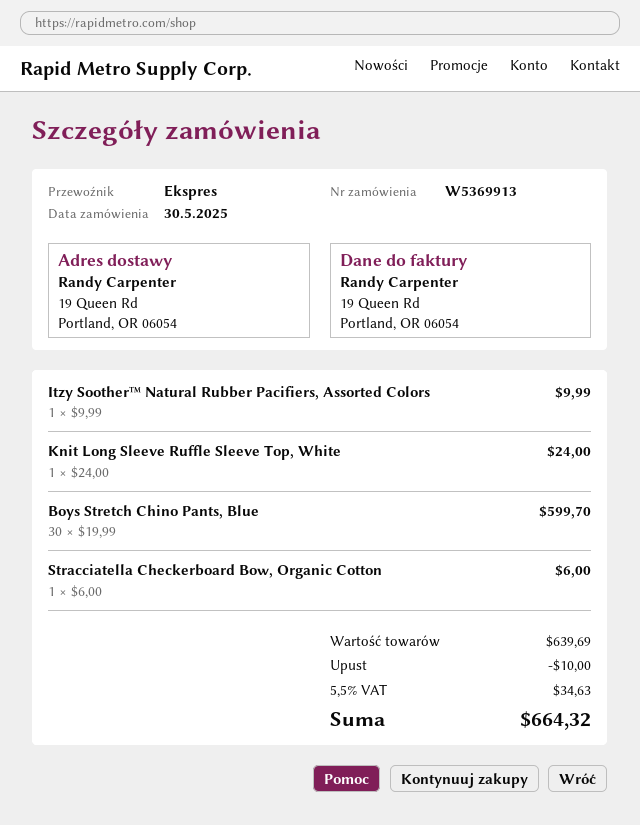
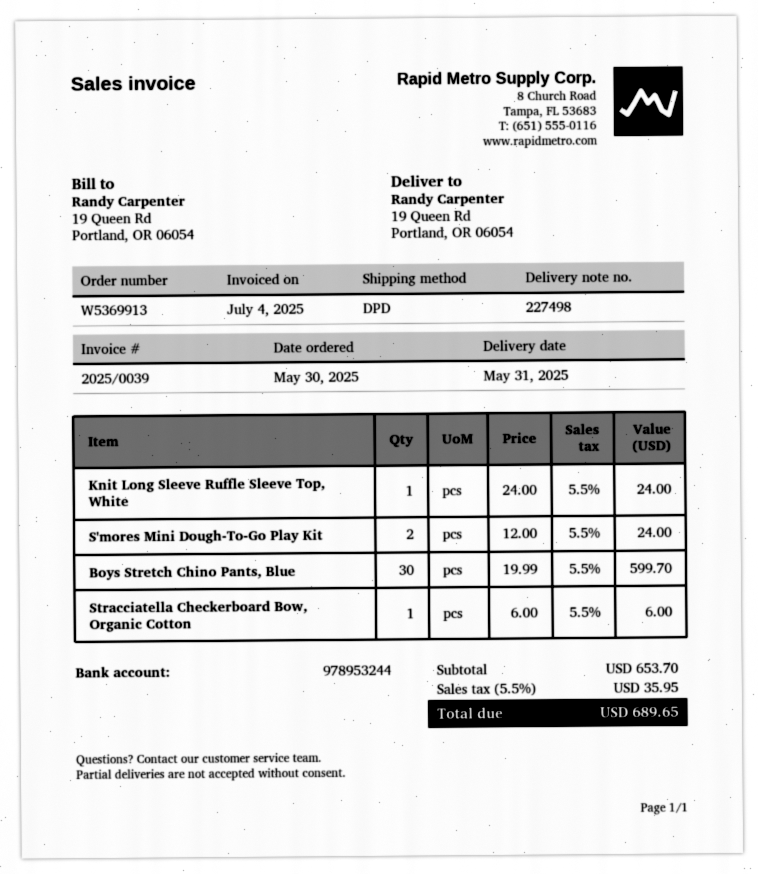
shipping method: express -> DPD
Itzy Soother™ Natural Rubber Pacifiers, Assorted Colors: 1 x 9.99 = 9.99 -> none
S'mores Mini Dough-To-Go Play Kit: none -> 2 x 12.00 = 24.00
subtotal: 639.69 -> 653.70
discount: 10.00 -> none
tax: 5.5% = 34.63 -> 5.5% = 35.95
total: 664.32 -> 689.65

